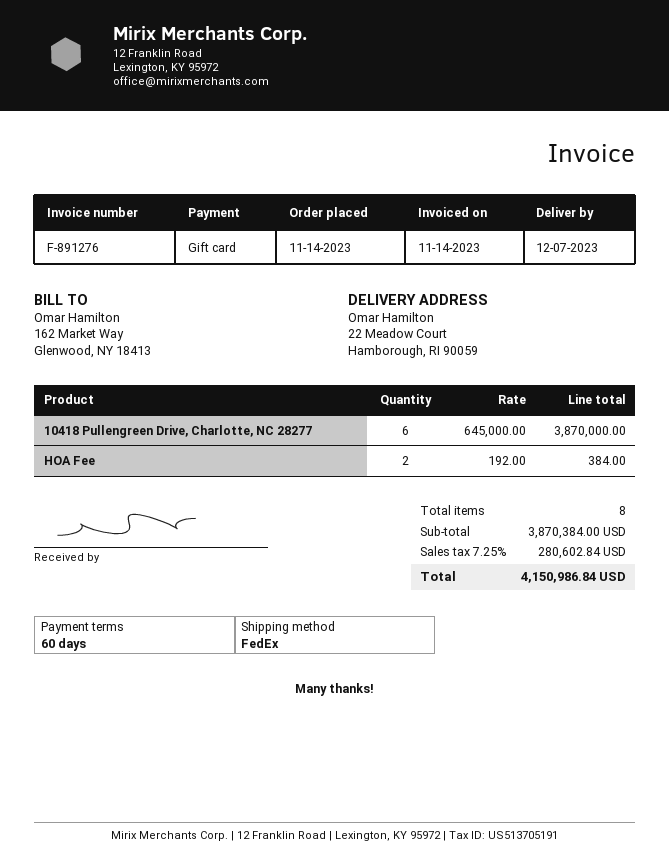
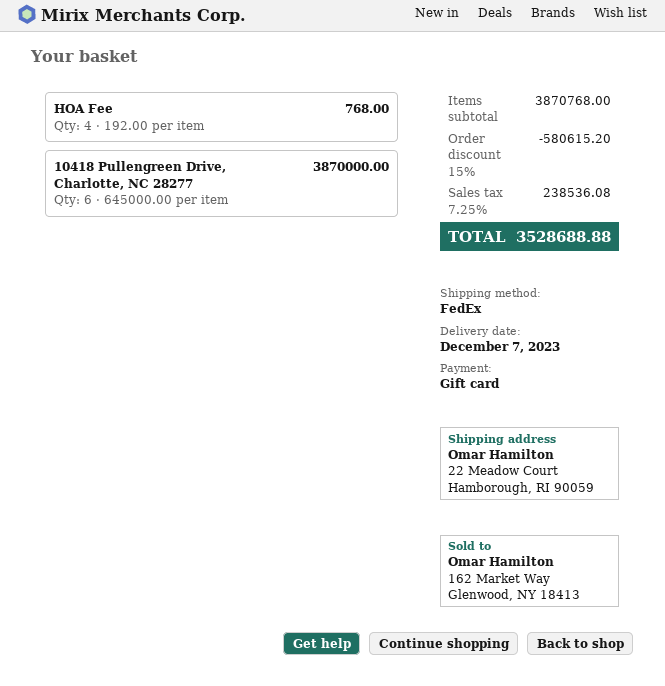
HOA Fee: 2 x 192.00 = 384.00 -> 4 x 192.00 = 768.00
subtotal: 3870384.00 -> 3870768.00
discount: none -> 15% = 580615.20
tax: 7.25% = 280602.84 -> 7.25% = 238536.08
total: 4150986.84 -> 3528688.88

